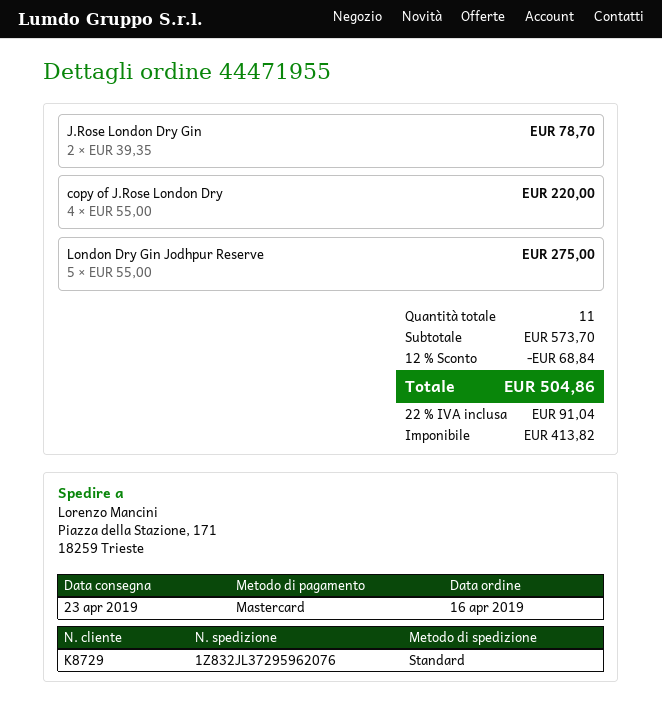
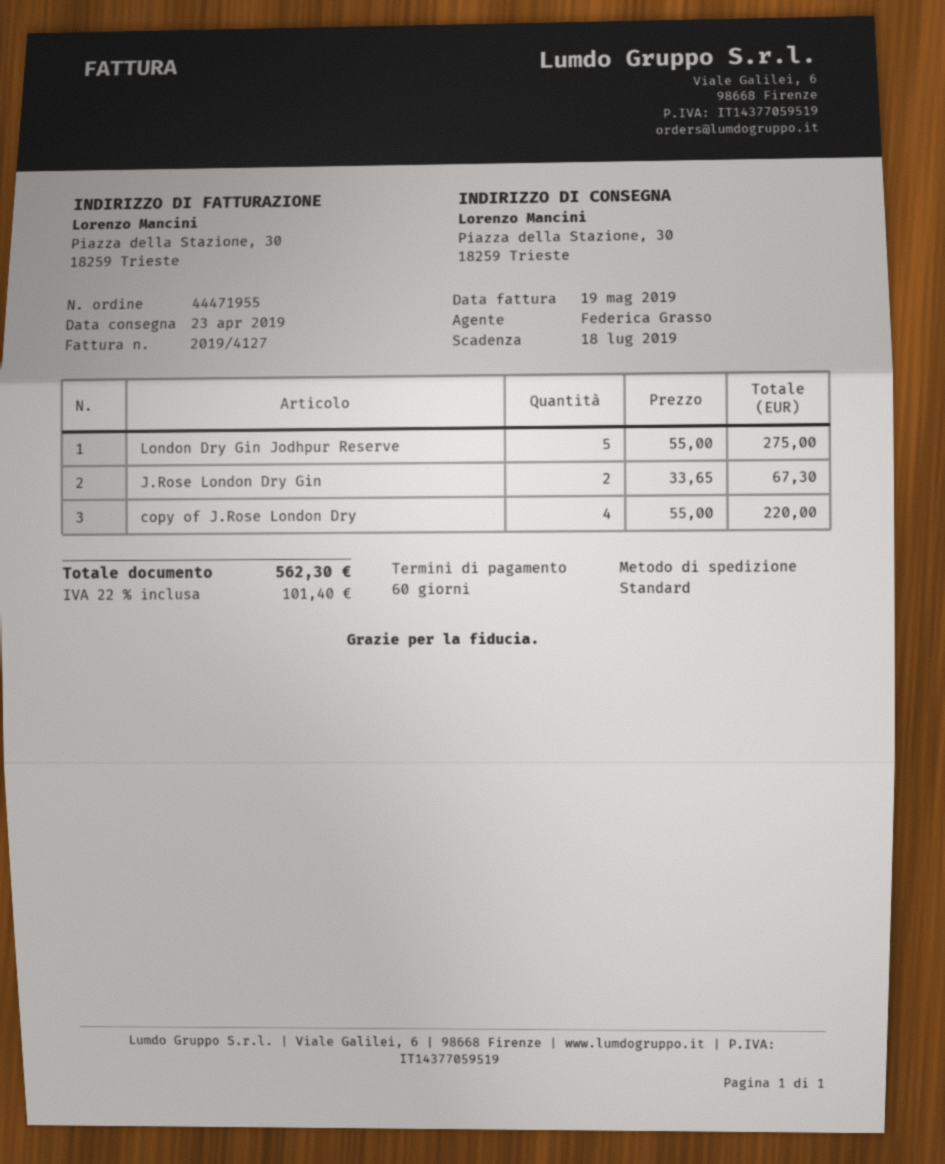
ship to: Piazza della Stazione, 171, 18259 Trieste -> Piazza della Stazione, 30, 18259 Trieste
J.Rose London Dry Gin: 2 x 39.35 = 78.70 -> 2 x 33.65 = 67.30
discount: 12% = 68.84 -> none
tax: 22% = 91.04 -> 22% = 101.40
total: 504.86 -> 562.30

